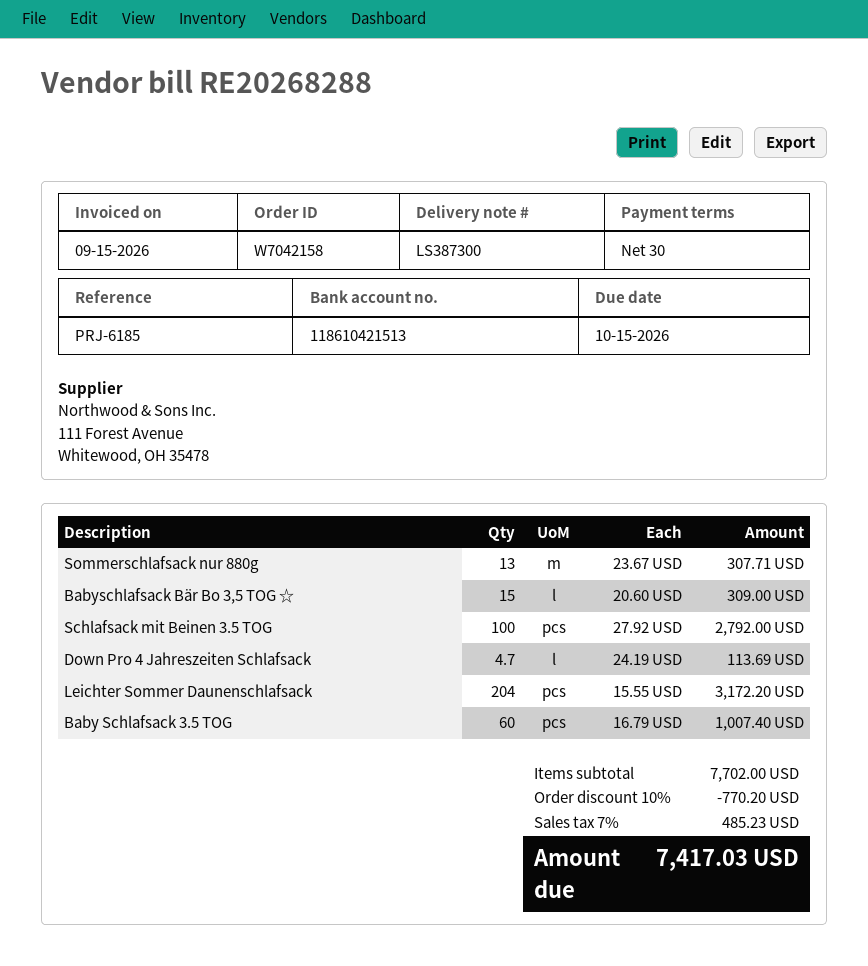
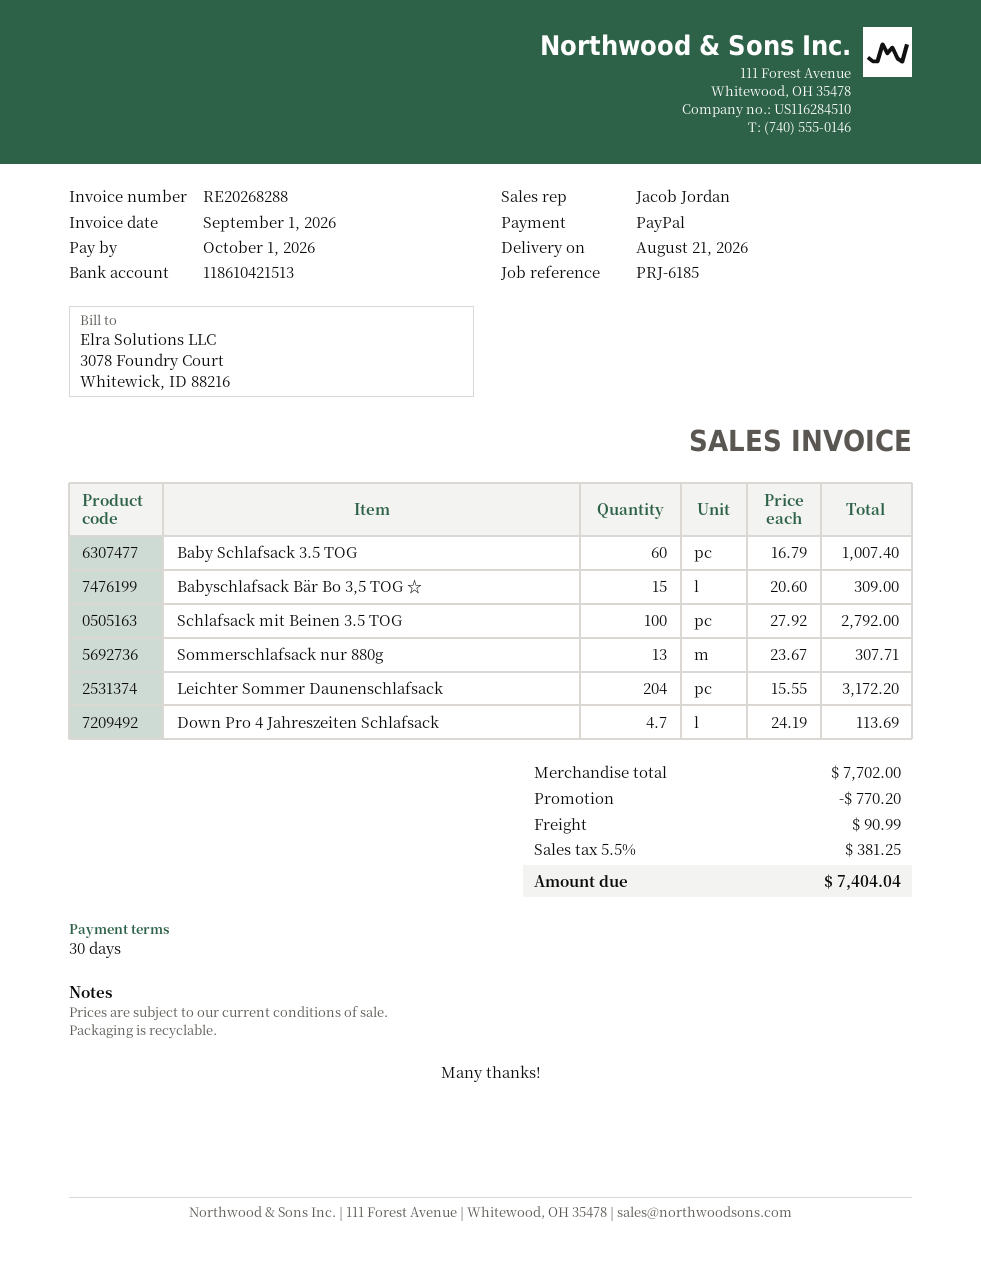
invoice date: 2026-09-15 -> 2026-09-01
due date: 2026-10-15 -> 2026-10-01
shipping: none -> 90.99
tax: 7% = 485.23 -> 5.5% = 381.25
total: 7417.03 -> 7404.04

